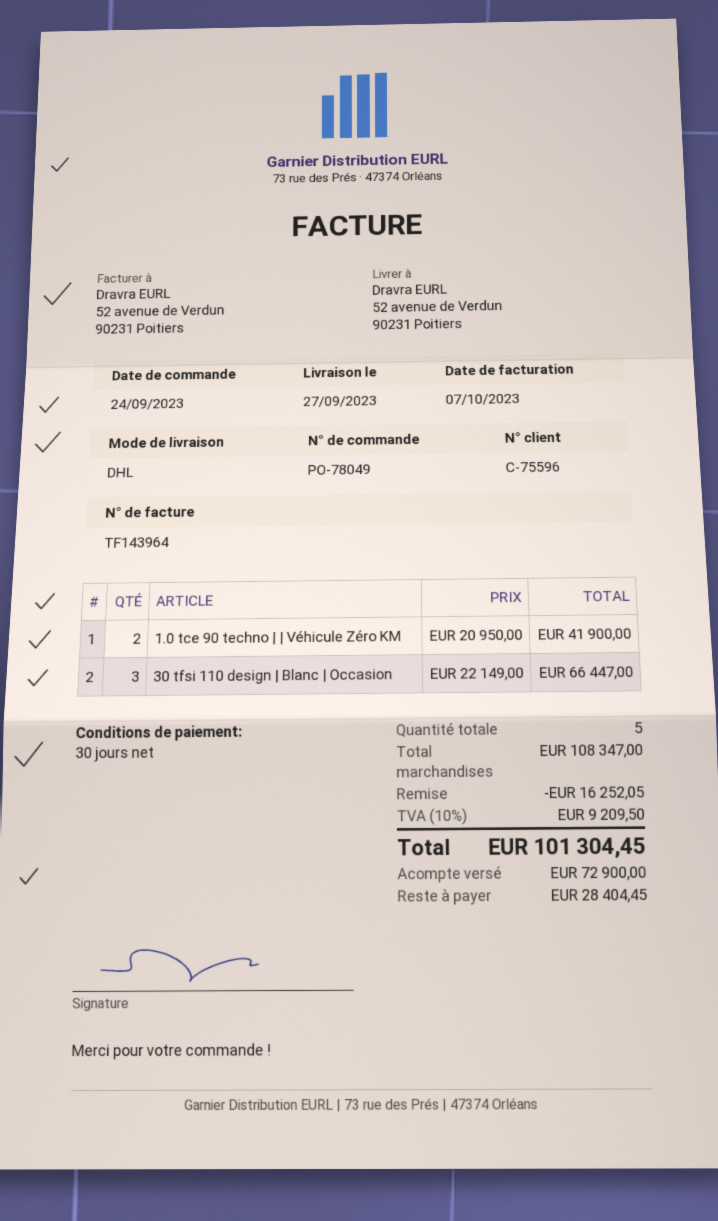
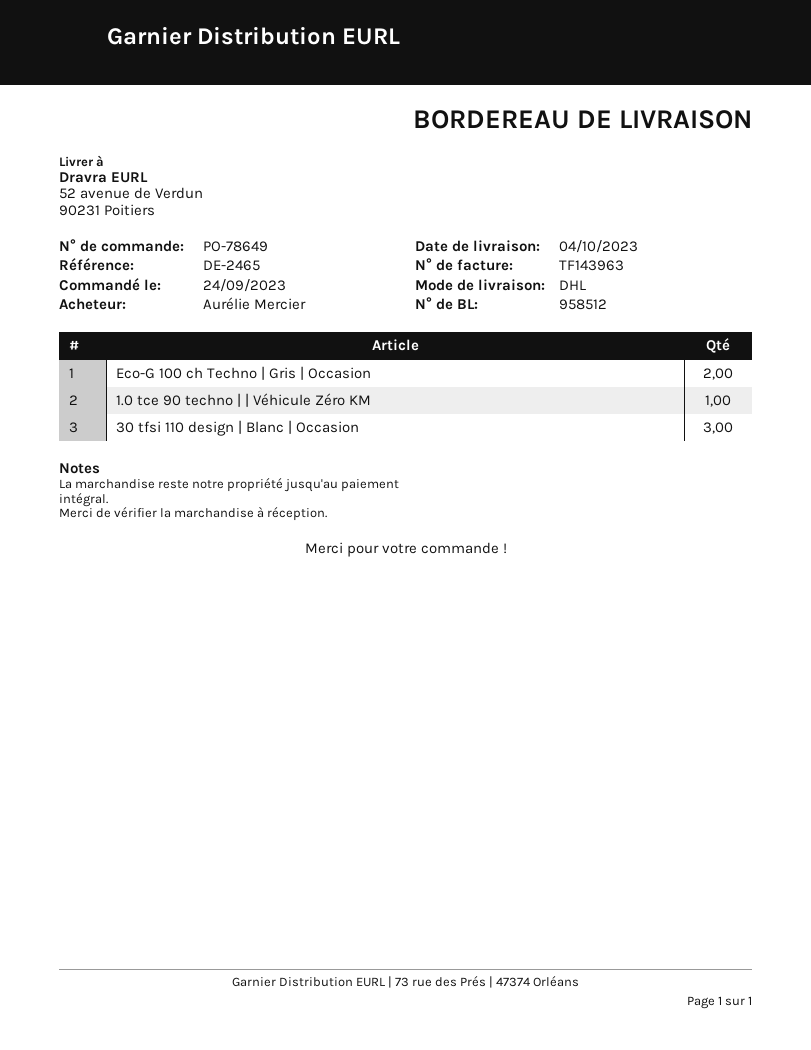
order number: PO-78049 -> PO-78649
delivery date: 2023-09-27 -> 2023-10-04
invoice number: TF143964 -> TF143963
1.0 tce 90 techno | | Véhicule Zéro KM: 2 -> 1
Eco-G 100 ch Techno | Gris | Occasion: none -> 2

